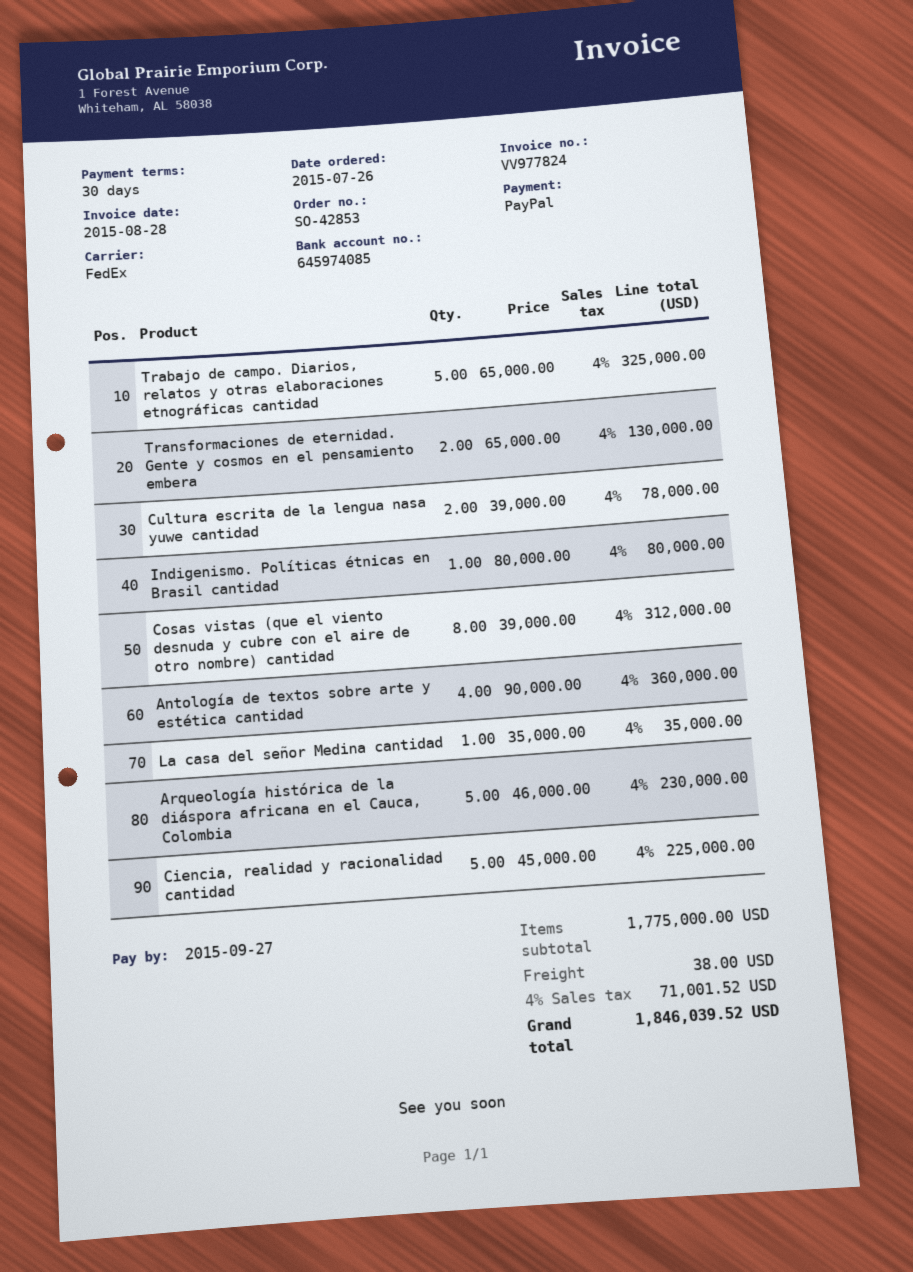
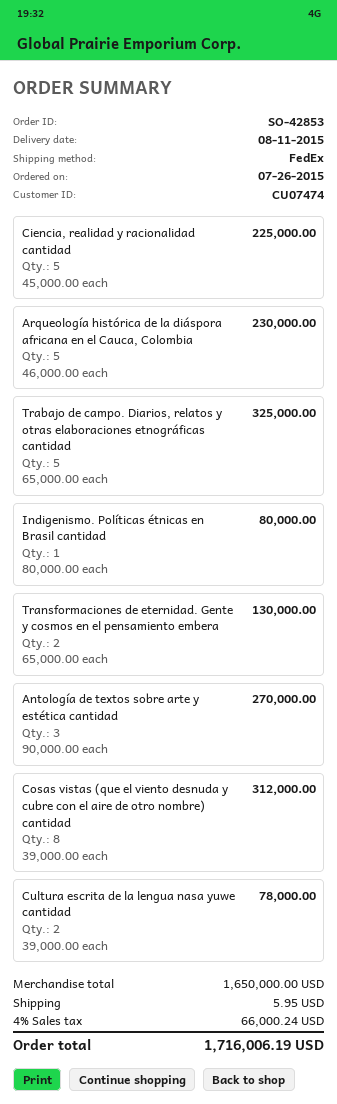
Antología de textos sobre arte y estética cantidad: 4 x 90000.00 = 360000.00 -> 3 x 90000.00 = 270000.00
La casa del señor Medina cantidad: 1 x 35000.00 = 35000.00 -> none
subtotal: 1775000.00 -> 1650000.00
shipping: 38.00 -> 5.95
tax: 4% = 71001.52 -> 4% = 66000.24
total: 1846039.52 -> 1716006.19

